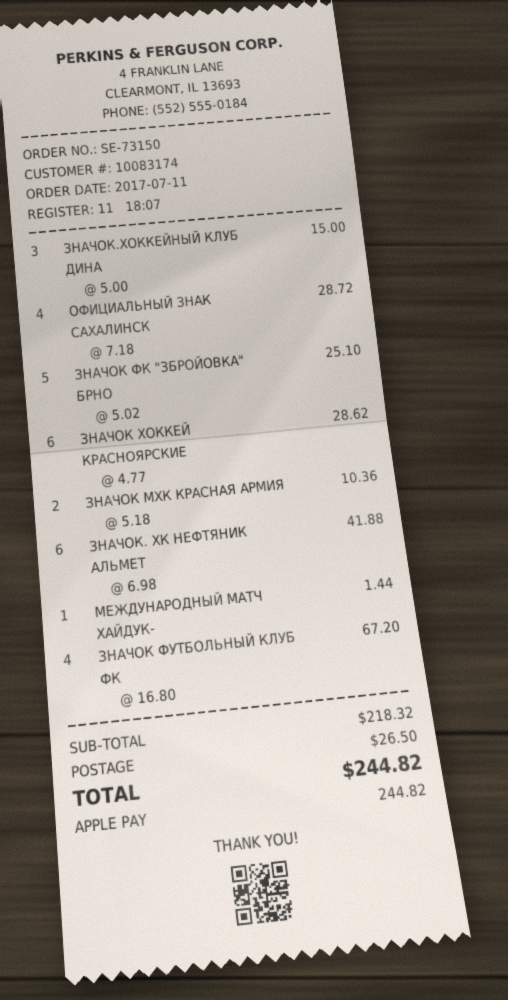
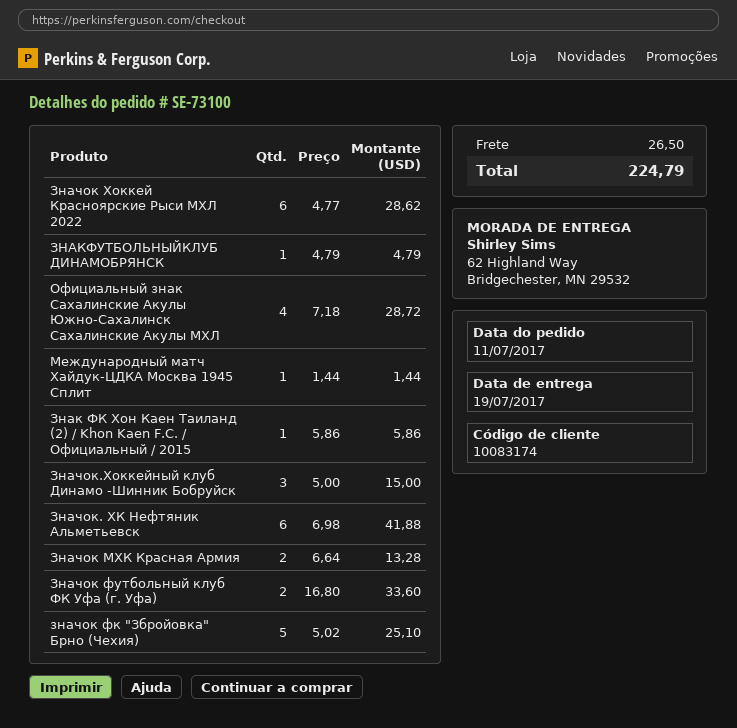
order number: SE-73150 -> SE-73100
ЗНАЧОК МХК КРАСНАЯ АРМИЯ: 2 x 5.18 = 10.36 -> 2 x 6.64 = 13.28
ЗНАЧОК ФУТБОЛЬНЫЙ КЛУБ ФК: 4 x 16.80 = 67.20 -> 2 x 16.80 = 33.60
ЗНАКФУТБОЛЬНЫЙКЛУБ ДИНАМОБРЯНСК: none -> 1 x 4.79 = 4.79
Знак ФК Хон Каен Таиланд (2) / Khon Kaen F.C. / Официальный / 2015: none -> 1 x 5.86 = 5.86
total: 244.82 -> 224.79

